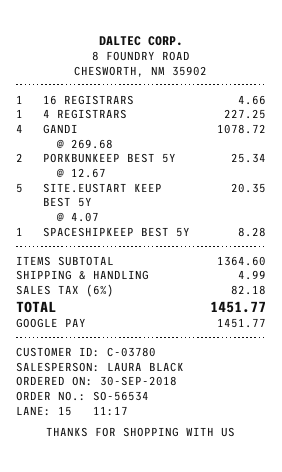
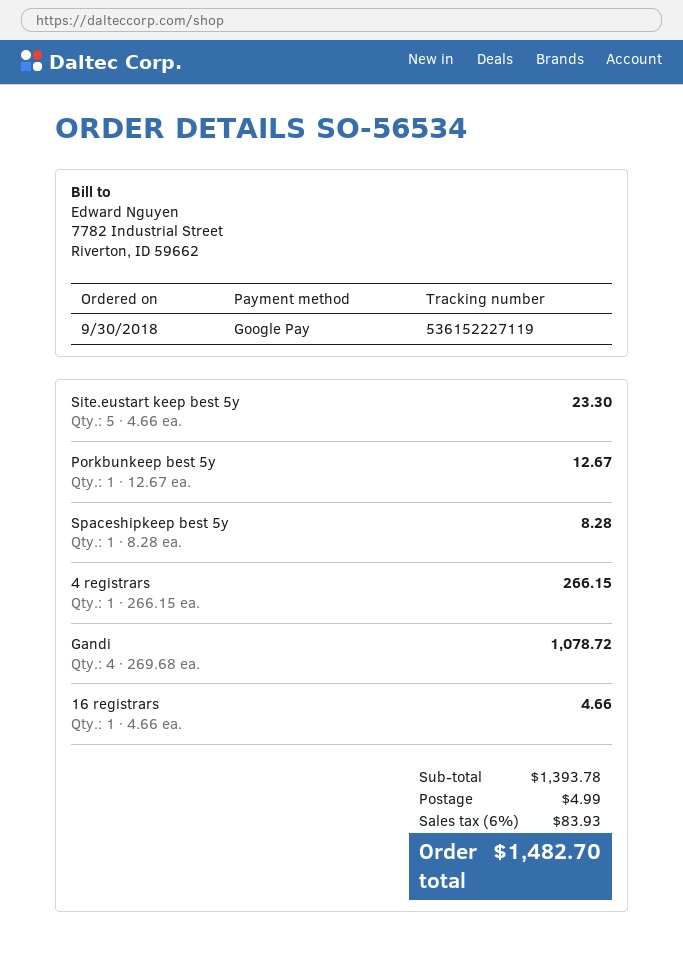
4 REGISTRARS: 1 x 227.25 = 227.25 -> 1 x 266.15 = 266.15
PORKBUNKEEP BEST 5Y: 2 x 12.67 = 25.34 -> 1 x 12.67 = 12.67
SITE.EUSTART KEEP BEST 5Y: 5 x 4.07 = 20.35 -> 5 x 4.66 = 23.30
subtotal: 1364.60 -> 1393.78
tax: 6% = 82.18 -> 6% = 83.93
total: 1451.77 -> 1482.70

